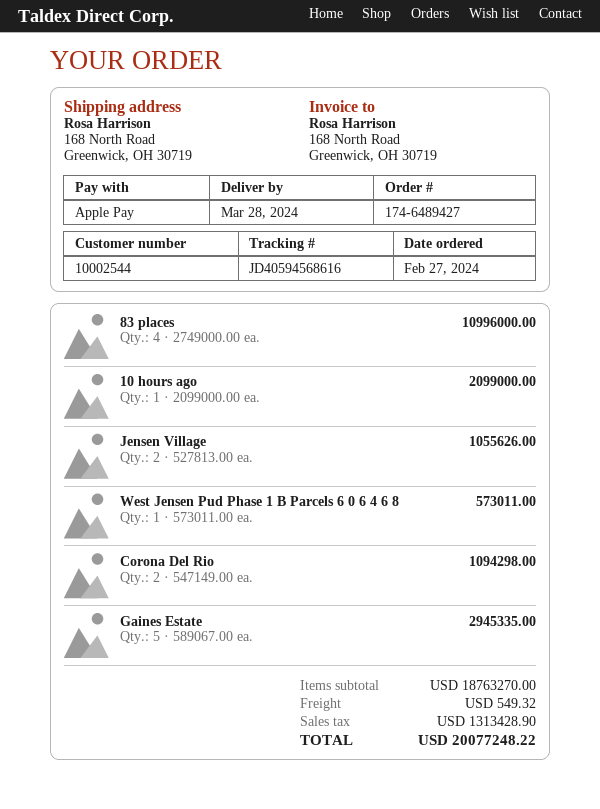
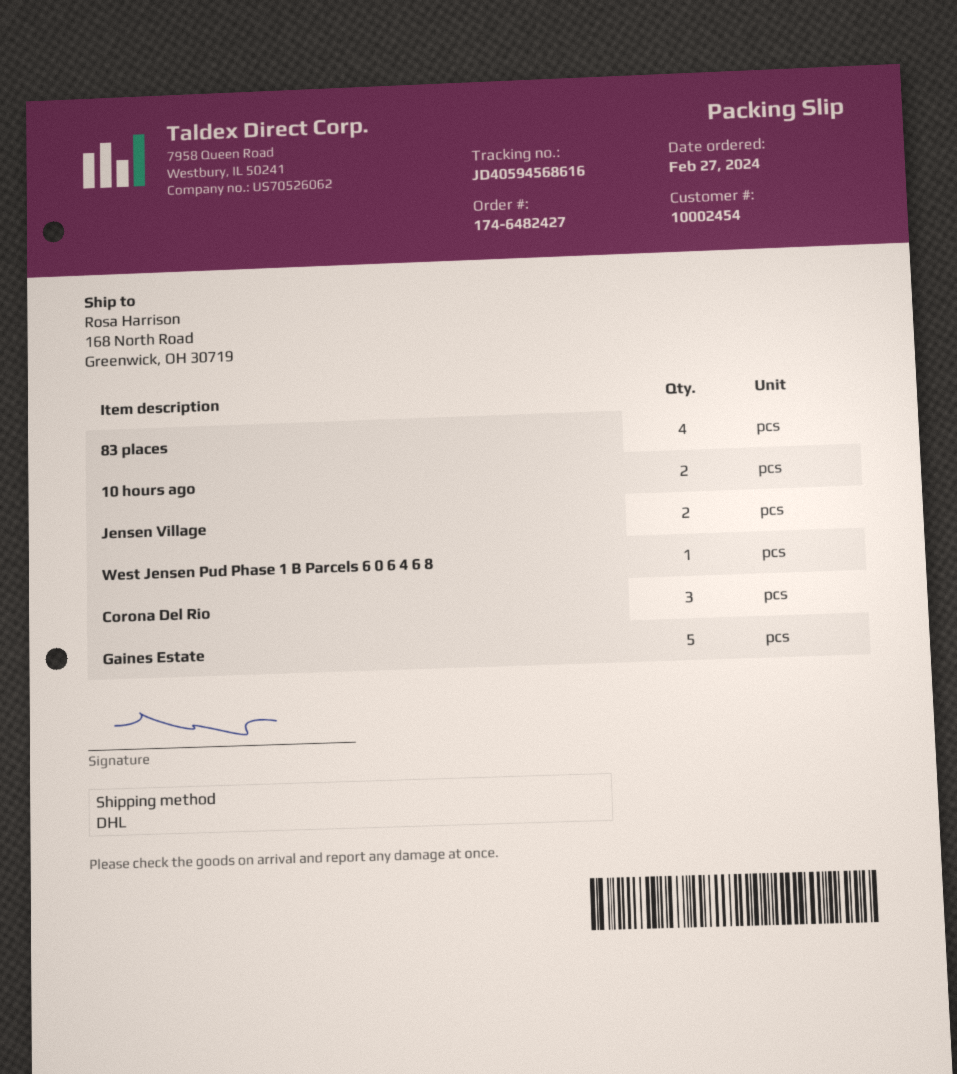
order number: 174-6489427 -> 174-6482427
customer number: 10002544 -> 10002454
10 hours ago: 1 -> 2
Corona Del Rio: 2 -> 3

